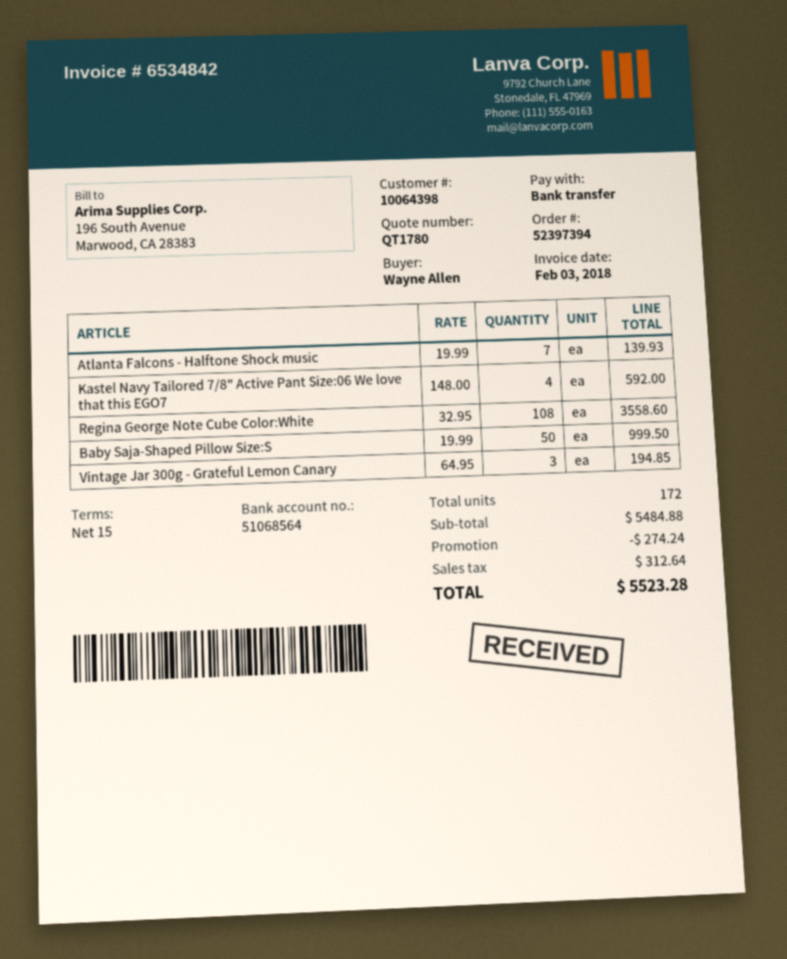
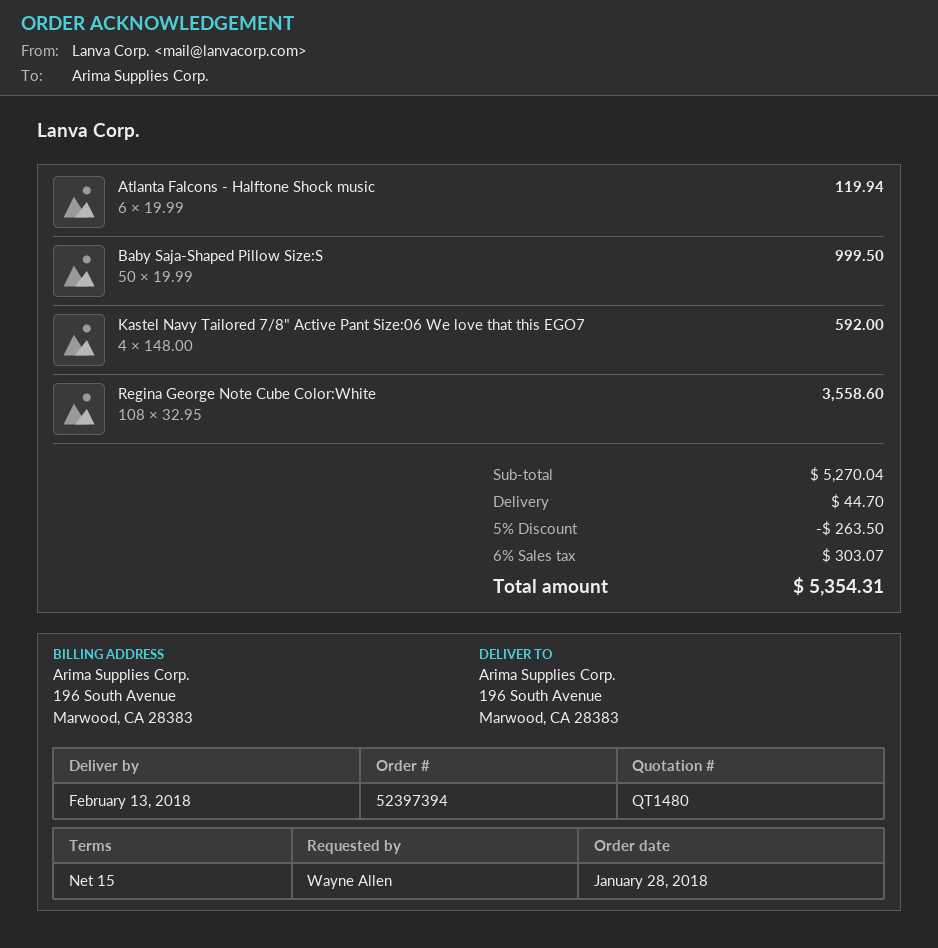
quote number: QT1780 -> QT1480
Atlanta Falcons - Halftone Shock music: 7 x 19.99 = 139.93 -> 6 x 19.99 = 119.94
Vintage Jar 300g - Grateful Lemon Canary: 3 x 64.95 = 194.85 -> none
subtotal: 5484.88 -> 5270.04
discount: 274.24 -> 263.50
shipping: none -> 44.70
tax: 312.64 -> 303.07
total: 5523.28 -> 5354.31

